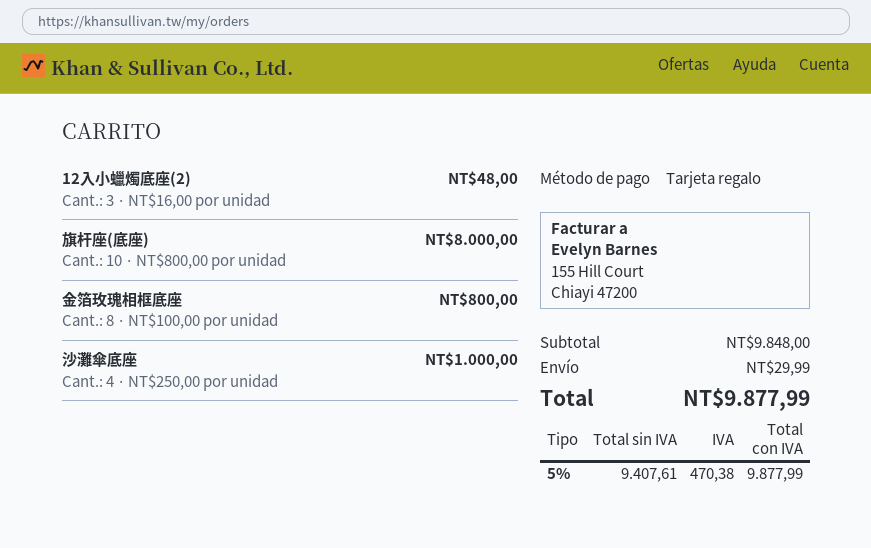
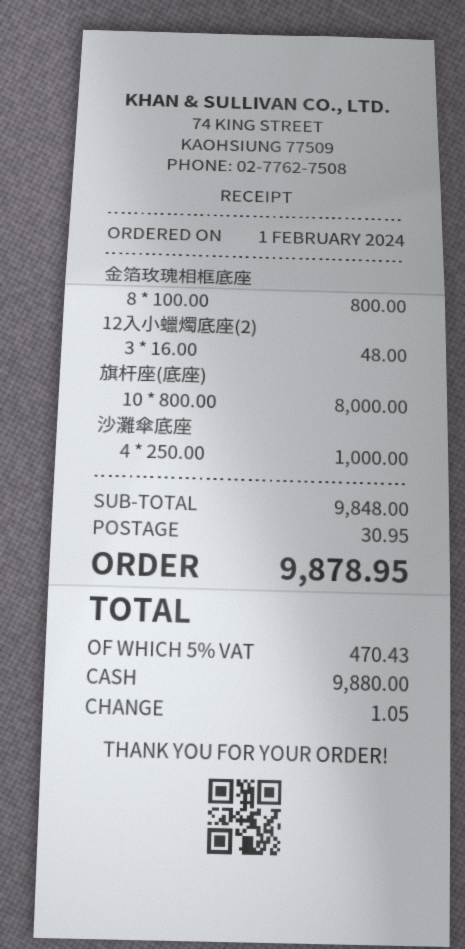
payment method: gift card -> cash
shipping: 29.99 -> 30.95
tax: 5% = 470.38 -> 5% = 470.43
total: 9877.99 -> 9878.95

